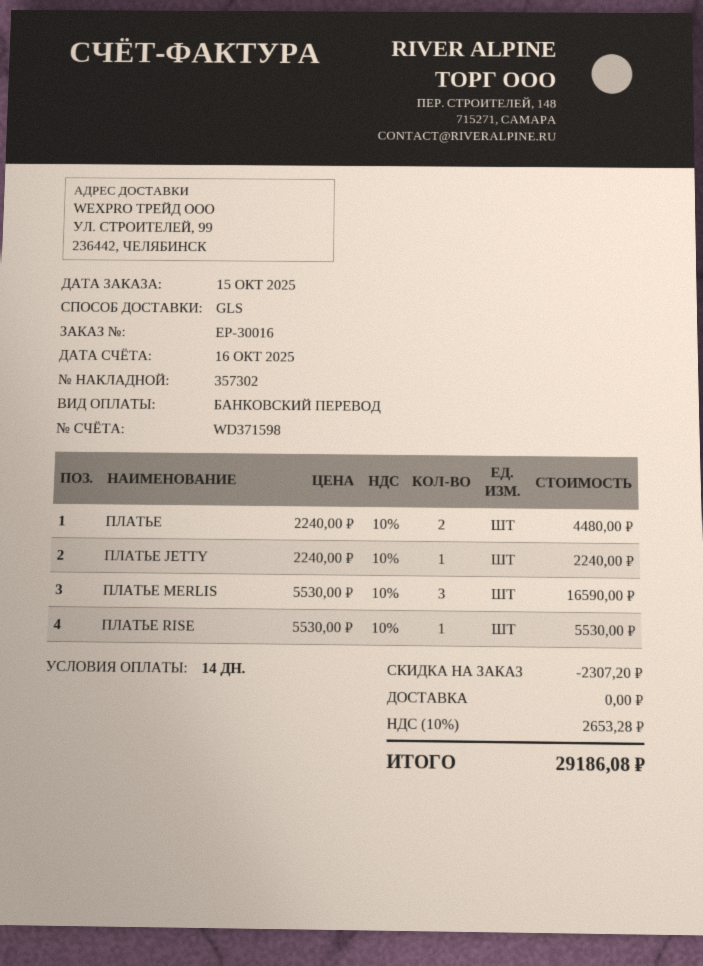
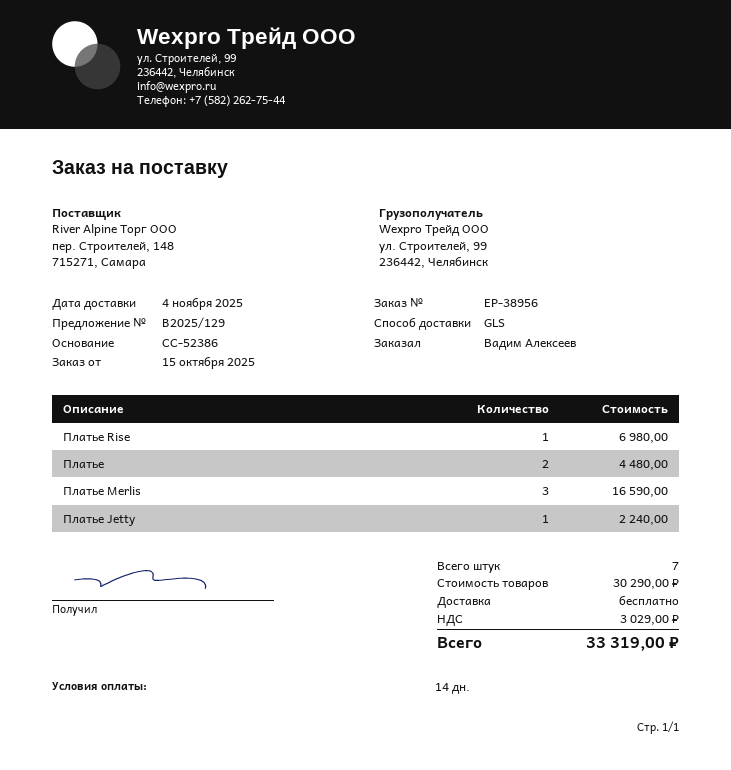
order number: EP-30016 -> EP-38956
ПЛАТЬЕ RISE: 1 for 5530.00 -> 1 for 6980.00
discount: 2307.20 -> none
tax: 2653.28 -> 3029.00
total: 29186.08 -> 33319.00

